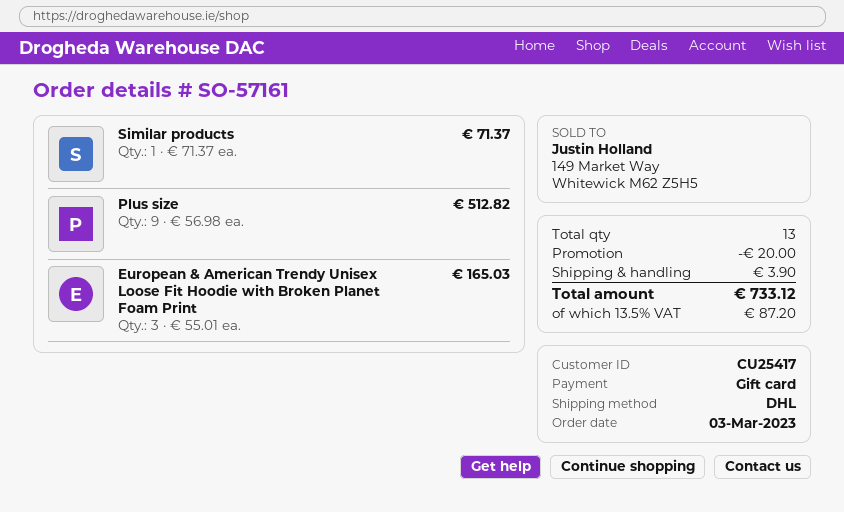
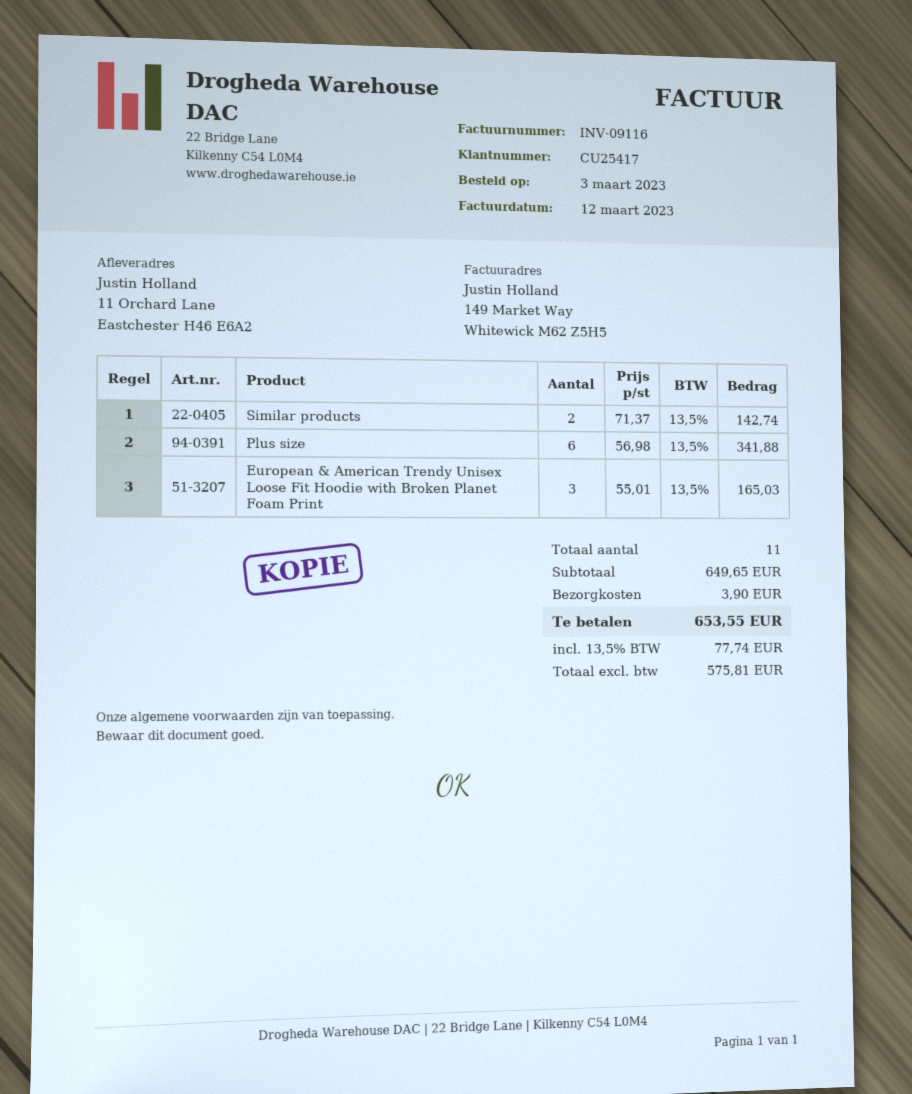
Similar products: 1 x 71.37 = 71.37 -> 2 x 71.37 = 142.74
Plus size: 9 x 56.98 = 512.82 -> 6 x 56.98 = 341.88
total quantity: 13 -> 11
discount: 20.00 -> none
tax: 13.5% = 87.20 -> 13.5% = 77.74
total: 733.12 -> 653.55

